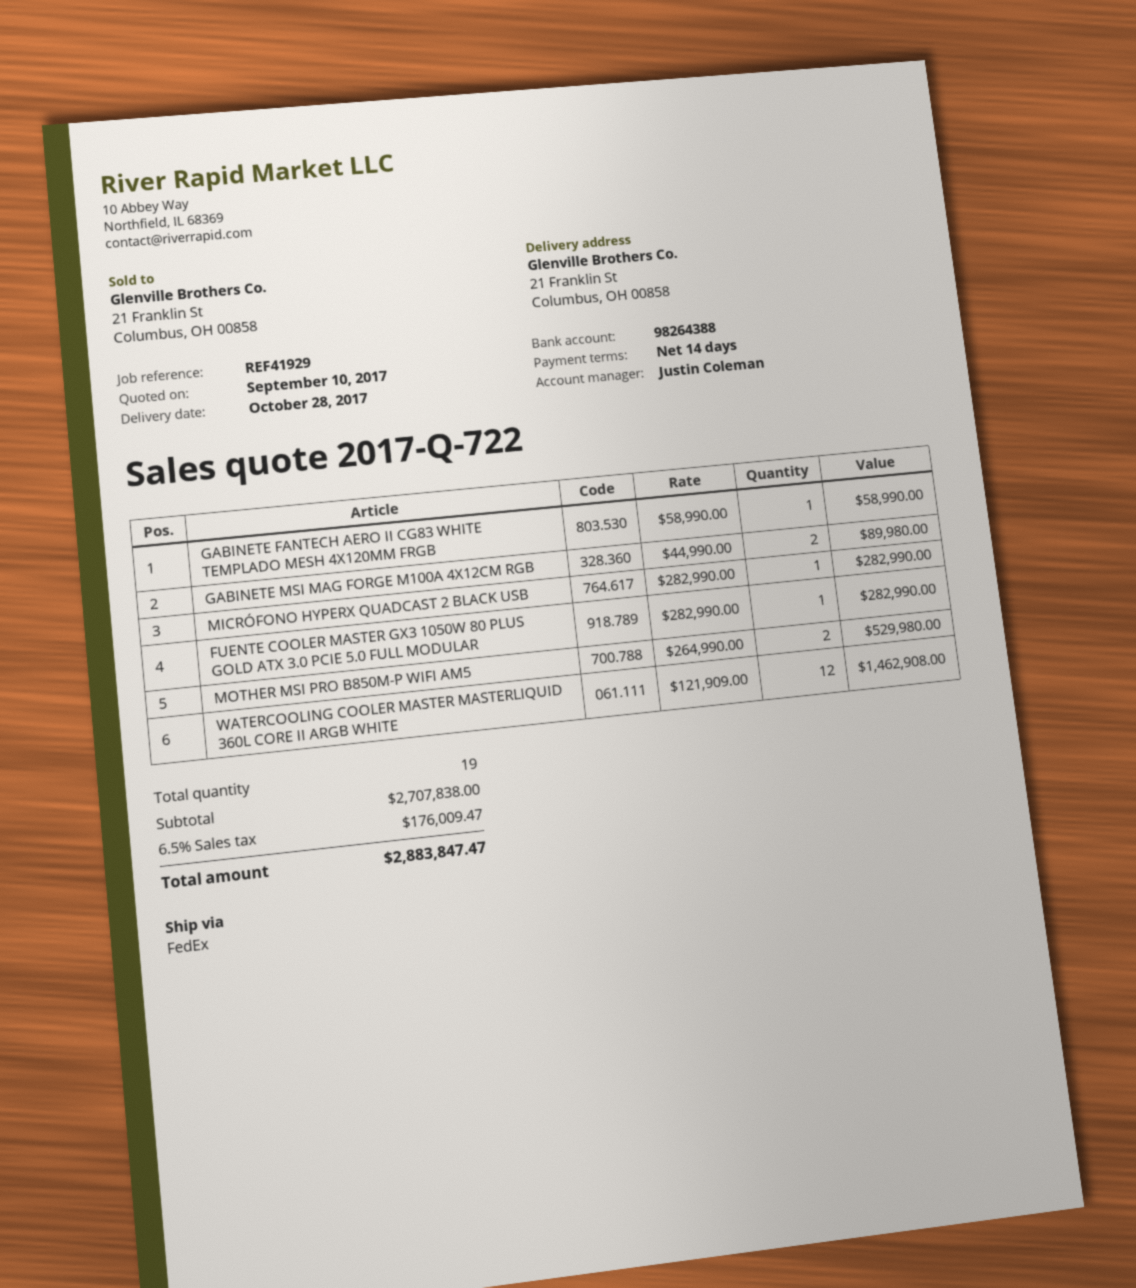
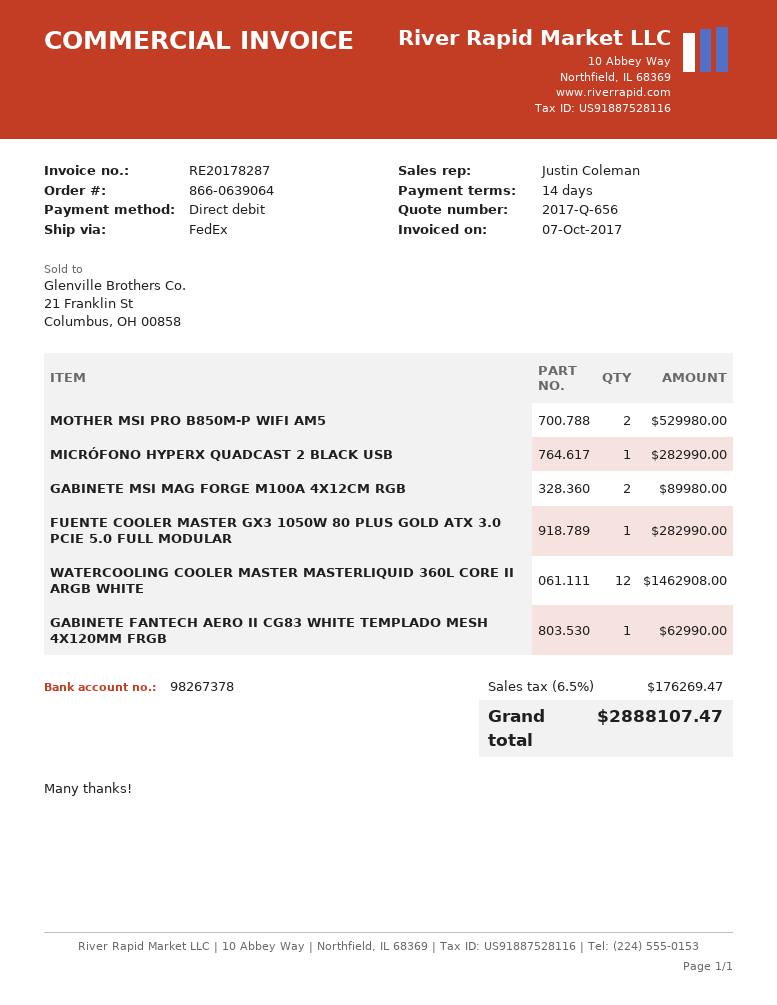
quote number: 2017-Q-722 -> 2017-Q-656
bank account: 98264388 -> 98267378
GABINETE FANTECH AERO II CG83 WHITE TEMPLADO MESH 4X120MM FRGB: 1 for 58990.00 -> 1 for 62990.00
tax: 6.5% = 176009.47 -> 6.5% = 176269.47
total: 2883847.47 -> 2888107.47

